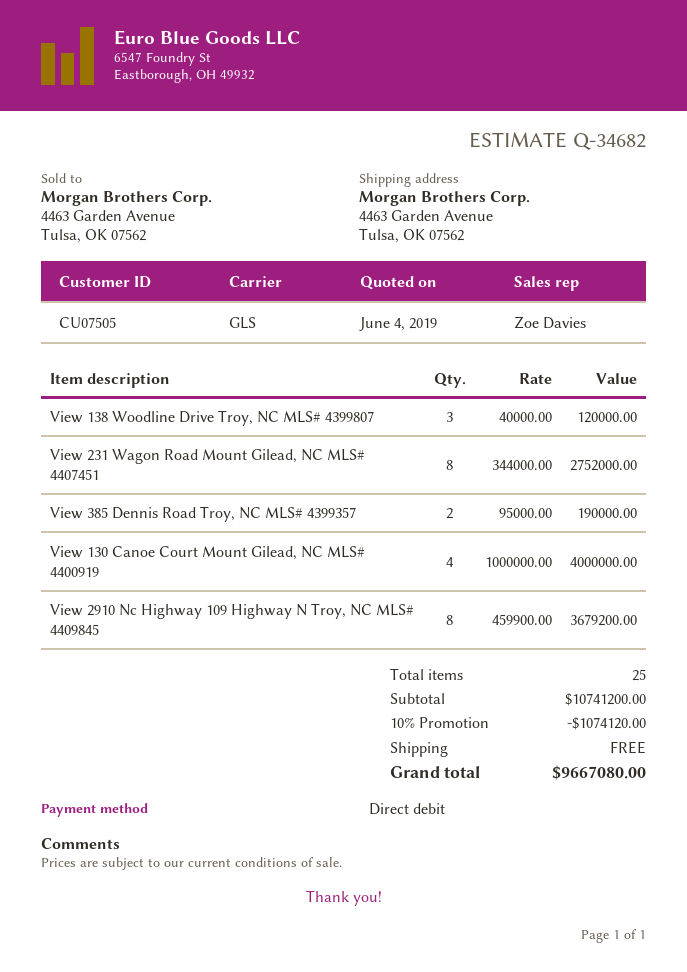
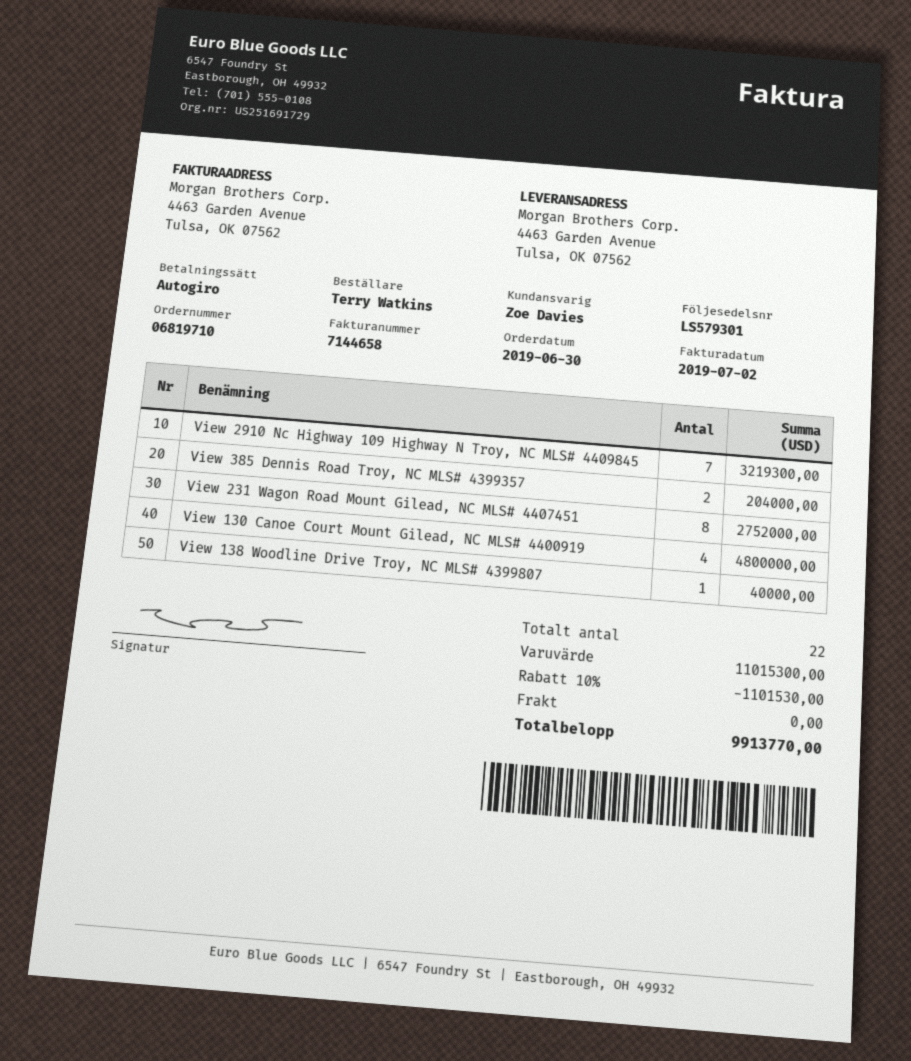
View 138 Woodline Drive Troy, NC MLS# 4399807: 3 for 120000.00 -> 1 for 40000.00
View 385 Dennis Road Troy, NC MLS# 4399357: 2 for 190000.00 -> 2 for 204000.00
View 130 Canoe Court Mount Gilead, NC MLS# 4400919: 4 for 4000000.00 -> 4 for 4800000.00
View 2910 Nc Highway 109 Highway N Troy, NC MLS# 4409845: 8 for 3679200.00 -> 7 for 3219300.00
total quantity: 25 -> 22
subtotal: 10741200.00 -> 11015300.00
discount: 10% = 1074120.00 -> 10% = 1101530.00
total: 9667080.00 -> 9913770.00

